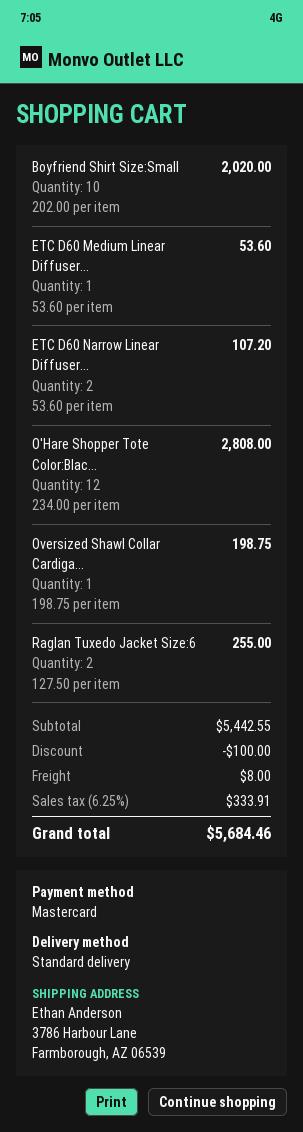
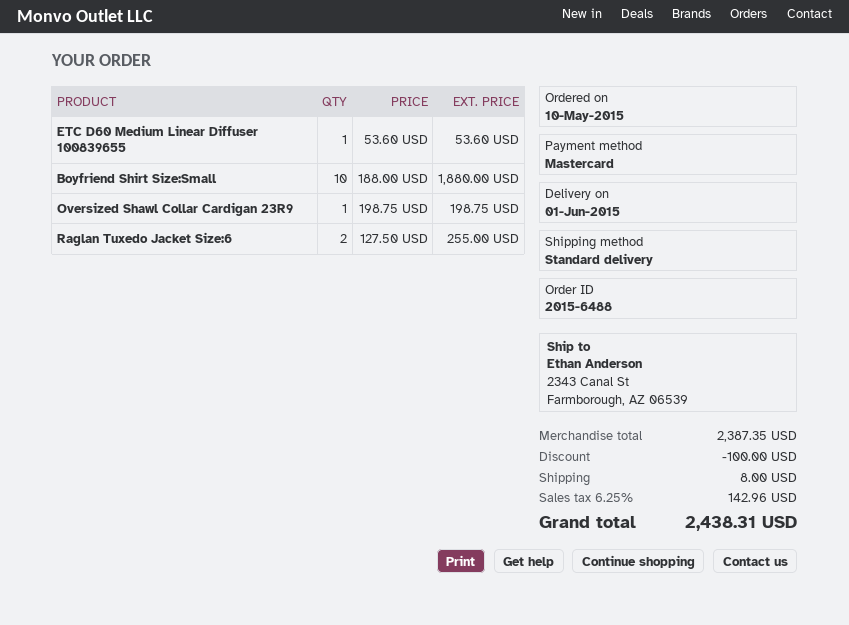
ship to: 3786 Harbour Lane, Farmborough, AZ 06539 -> 2343 Canal St, Farmborough, AZ 06539
Boyfriend Shirt Size:Small: 10 x 202.00 = 2020.00 -> 10 x 188.00 = 1880.00
ETC D60 Narrow Linear Diffuser...: 2 x 53.60 = 107.20 -> none
O'Hare Shopper Tote Color:Blac...: 12 x 234.00 = 2808.00 -> none
subtotal: 5442.55 -> 2387.35
tax: 6.25% = 333.91 -> 6.25% = 142.96
total: 5684.46 -> 2438.31

